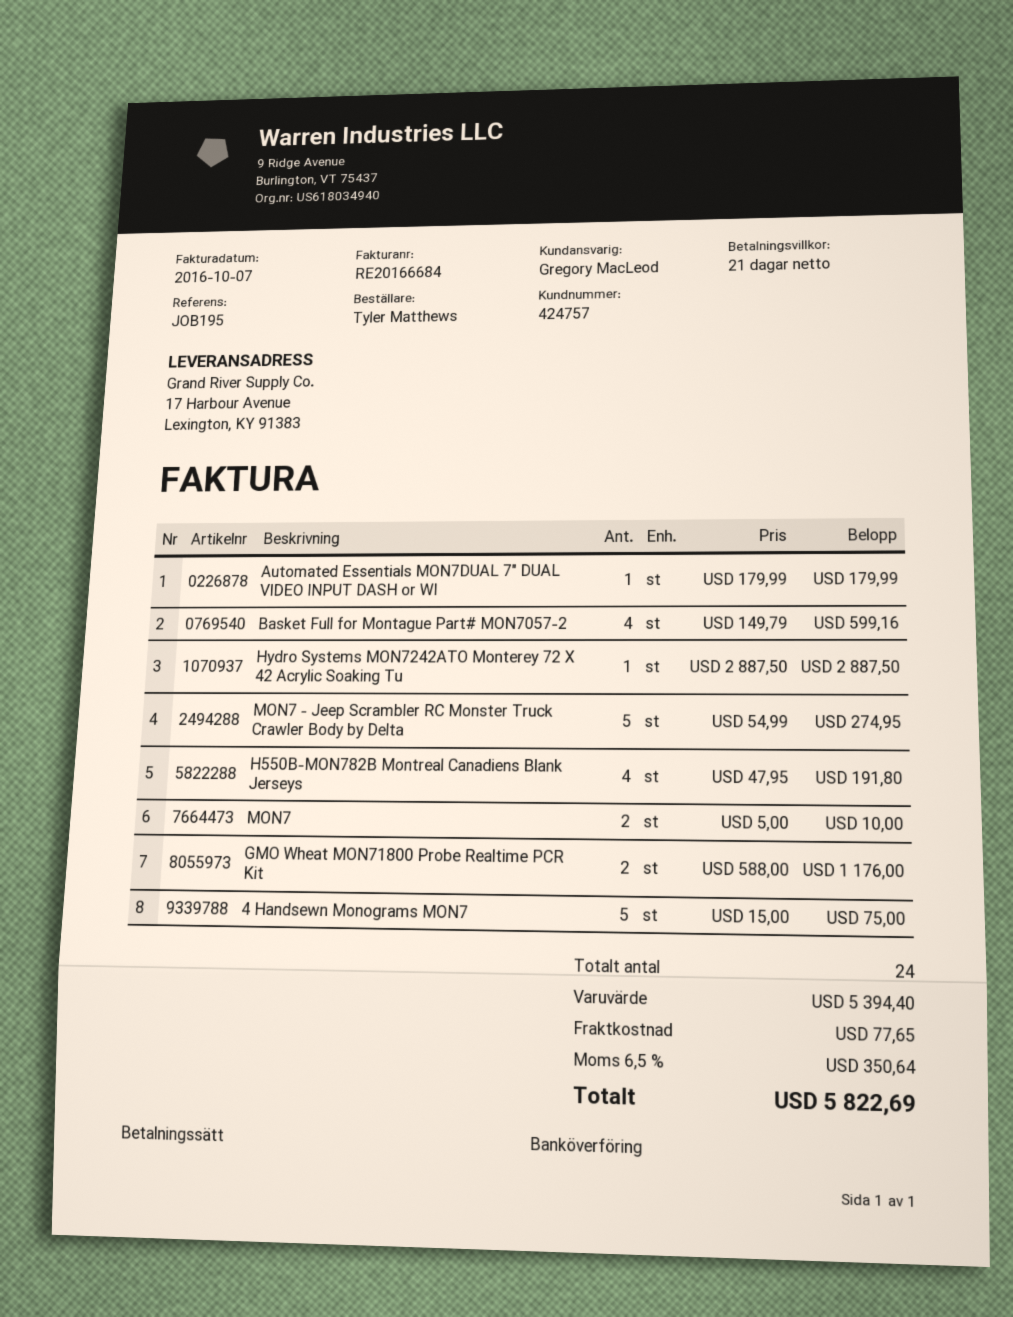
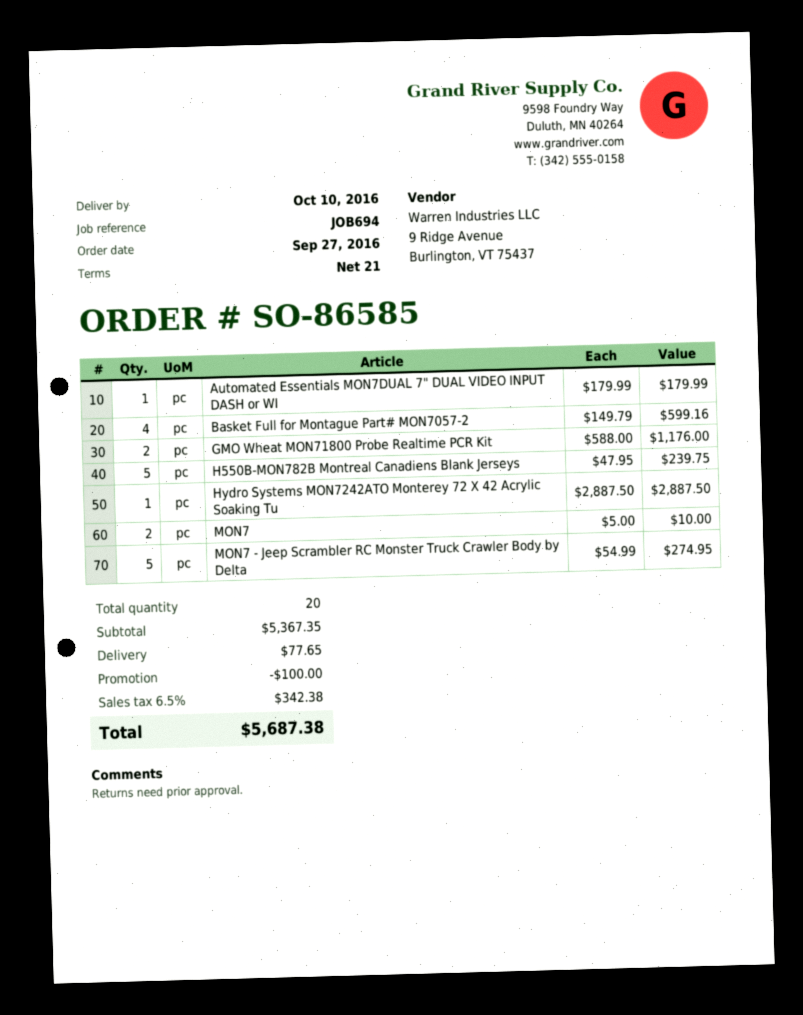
reference: JOB195 -> JOB694
H550B-MON782B Montreal Canadiens Blank Jerseys: 4 x 47.95 = 191.80 -> 5 x 47.95 = 239.75
4 Handsewn Monograms MON7: 5 x 15.00 = 75.00 -> none
total quantity: 24 -> 20
subtotal: 5394.40 -> 5367.35
discount: none -> 100.00
tax: 6.5% = 350.64 -> 6.5% = 342.38
total: 5822.69 -> 5687.38

